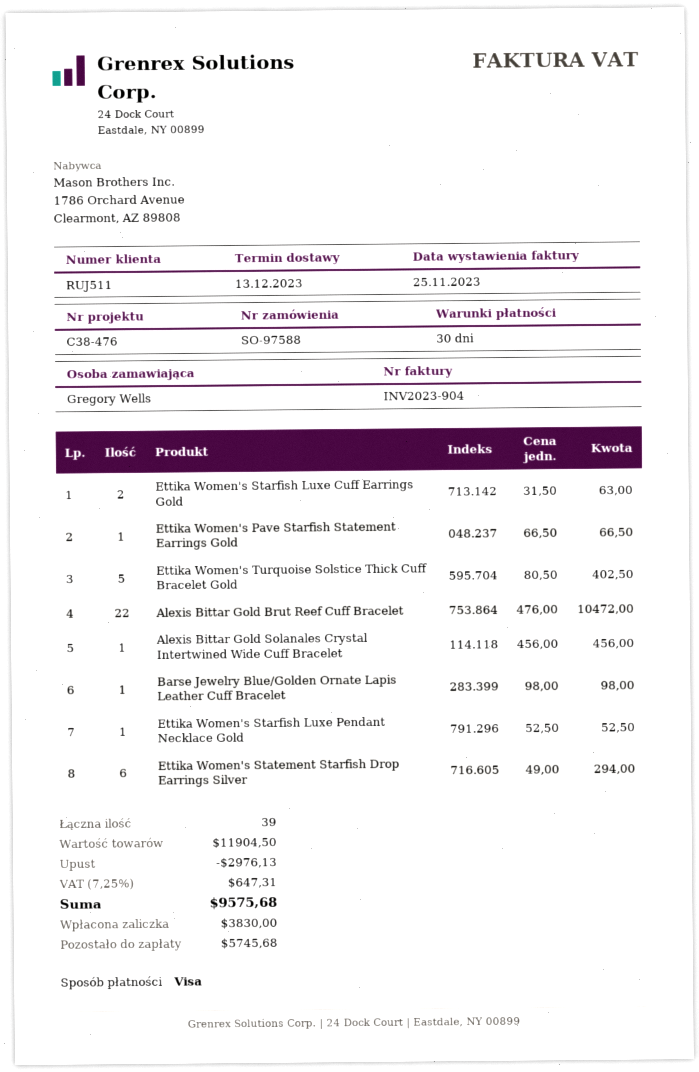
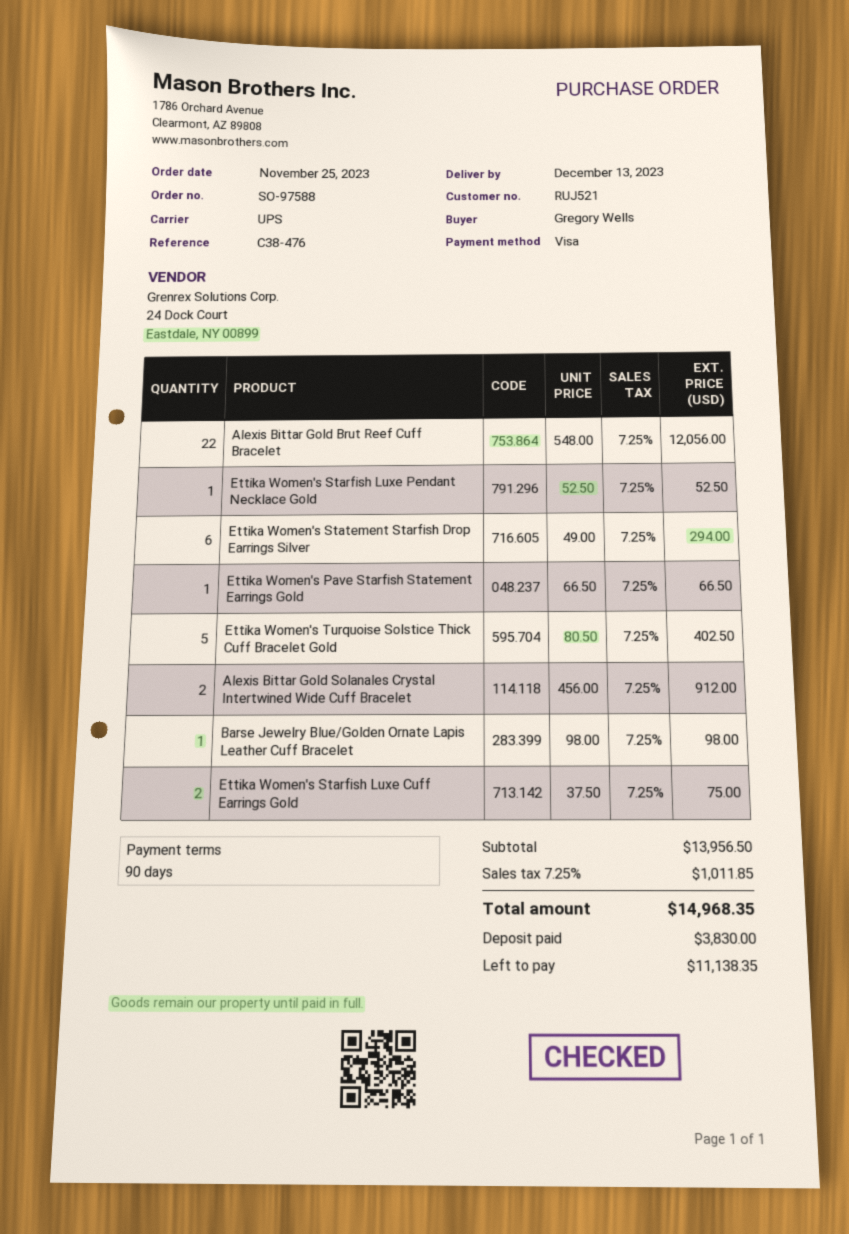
payment terms: 30 days -> 90 days
customer number: RUJ511 -> RUJ521
Ettika Women's Starfish Luxe Cuff Earrings Gold: 2 x 31.50 = 63.00 -> 2 x 37.50 = 75.00
Alexis Bittar Gold Brut Reef Cuff Bracelet: 22 x 476.00 = 10472.00 -> 22 x 548.00 = 12056.00
Alexis Bittar Gold Solanales Crystal Intertwined Wide Cuff Bracelet: 1 x 456.00 = 456.00 -> 2 x 456.00 = 912.00
subtotal: 11904.50 -> 13956.50
discount: 2976.13 -> none
tax: 7.25% = 647.31 -> 7.25% = 1011.85
total: 9575.68 -> 14968.35
balance: 5745.68 -> 11138.35

